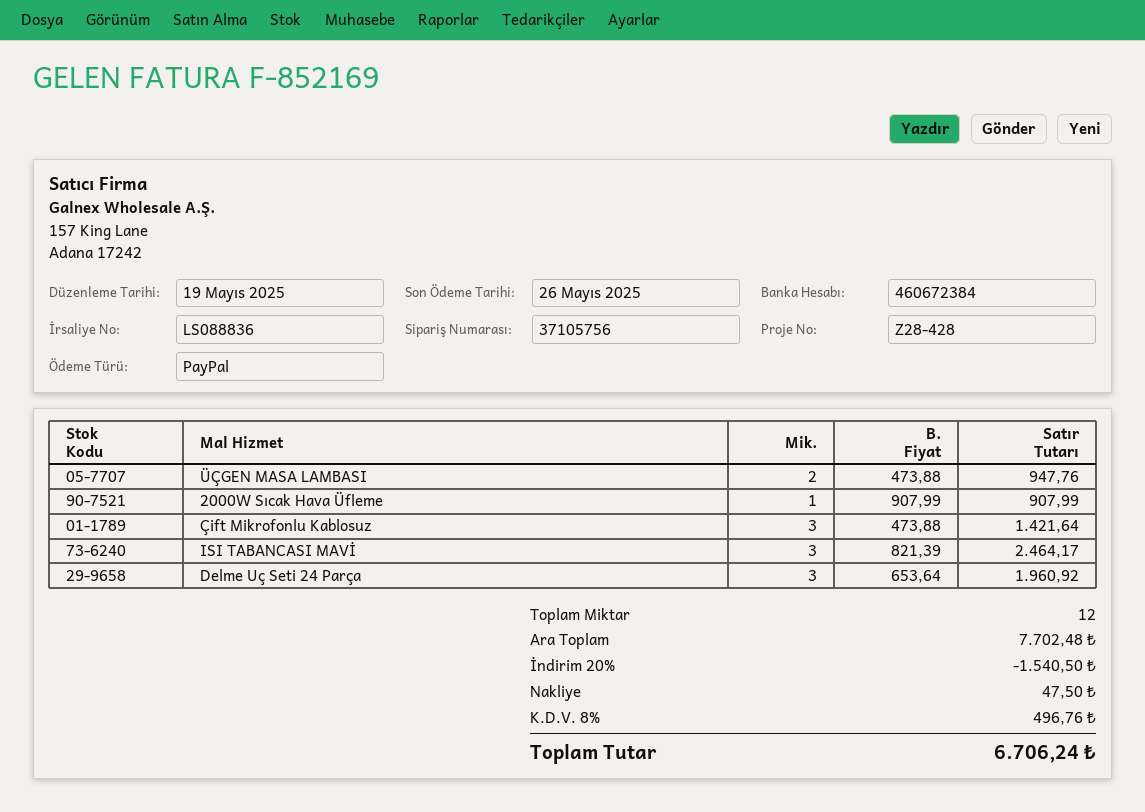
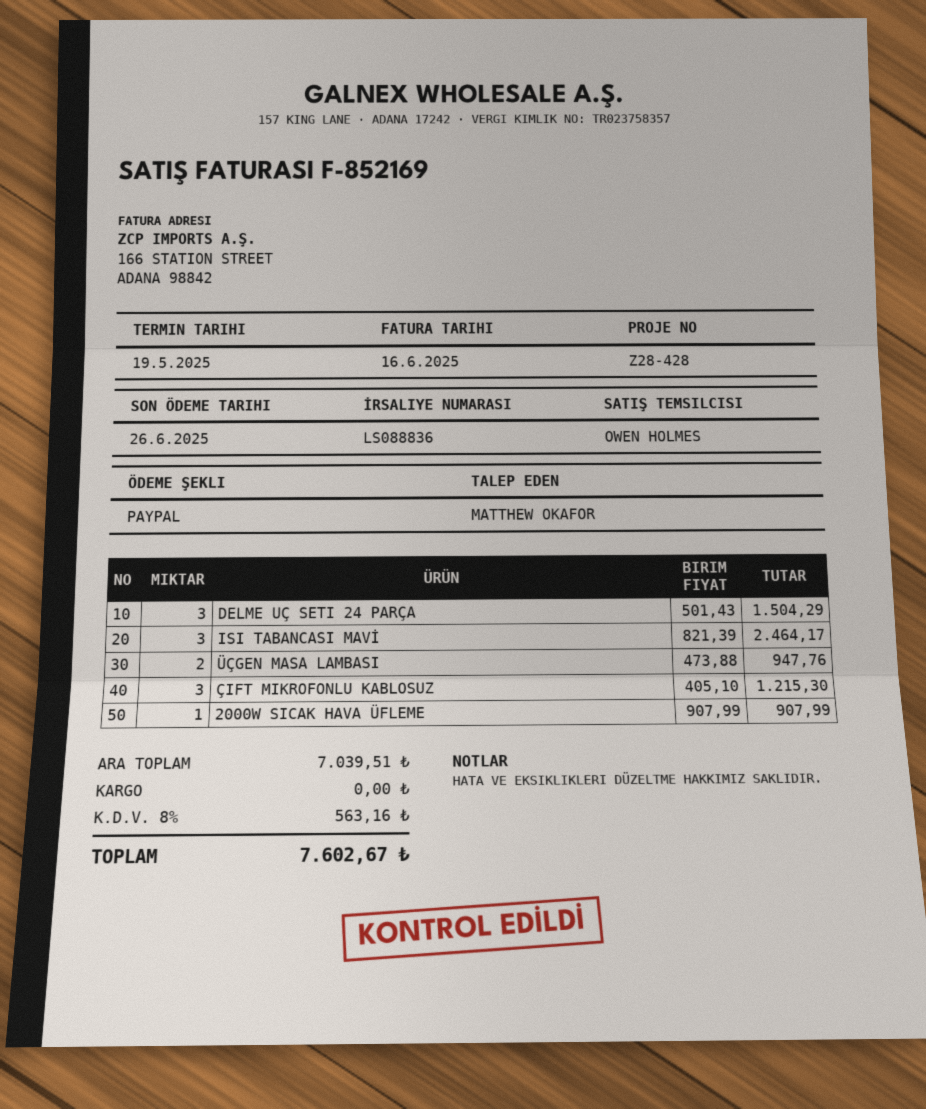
invoice date: 2025-05-19 -> 2025-06-16
due date: 2025-05-26 -> 2025-06-26
Çift Mikrofonlu Kablosuz: 3 x 473.88 = 1421.64 -> 3 x 405.10 = 1215.30
Delme Uç Seti 24 Parça: 3 x 653.64 = 1960.92 -> 3 x 501.43 = 1504.29
subtotal: 7702.48 -> 7039.51
discount: 20% = 1540.50 -> none
shipping: 47.50 -> 0.00
tax: 8% = 496.76 -> 8% = 563.16
total: 6706.24 -> 7602.67

